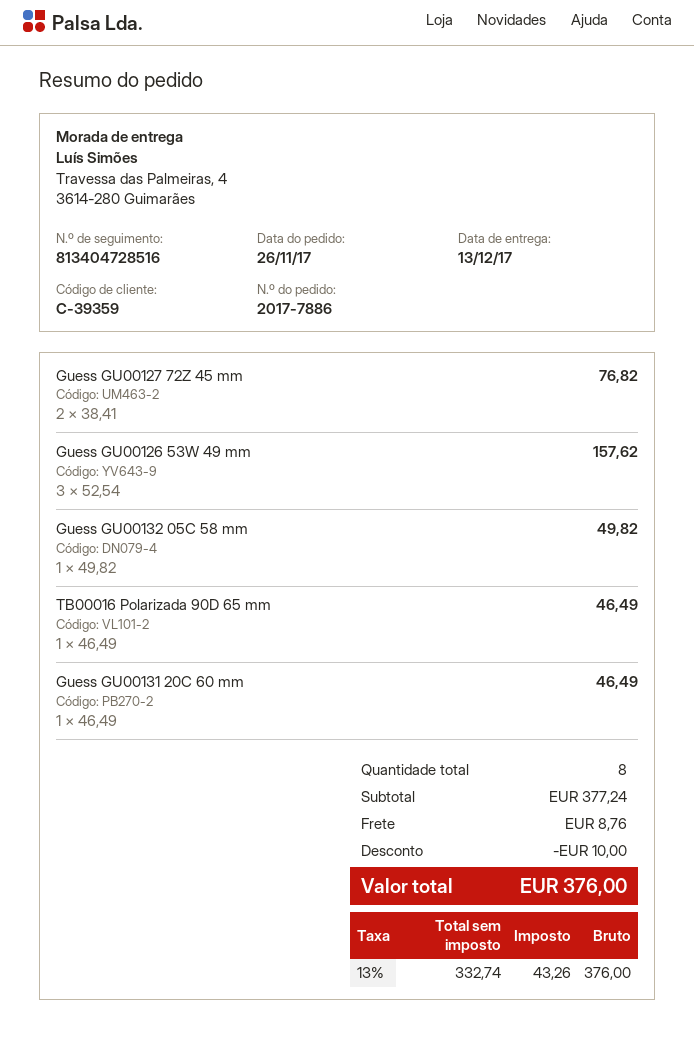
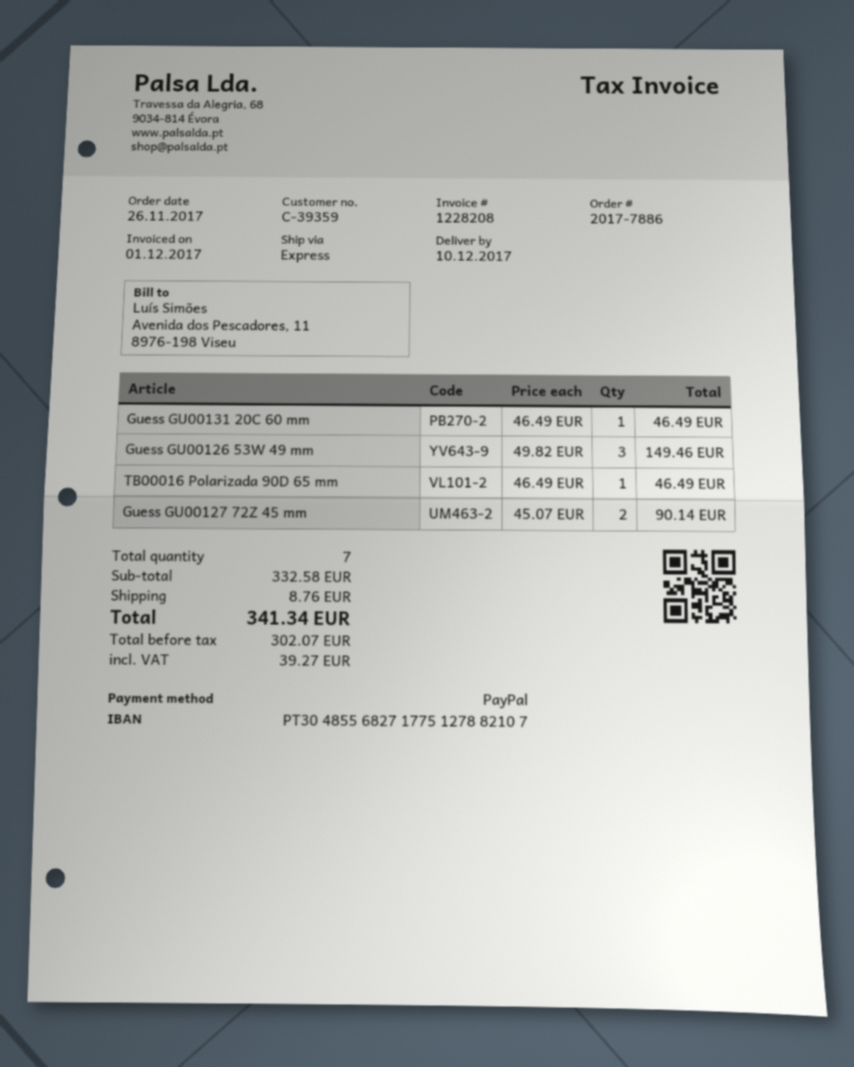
delivery date: 2017-12-13 -> 2017-12-10
Guess GU00127 72Z 45 mm: 2 x 38.41 = 76.82 -> 2 x 45.07 = 90.14
Guess GU00126 53W 49 mm: 3 x 52.54 = 157.62 -> 3 x 49.82 = 149.46
Guess GU00132 05C 58 mm: 1 x 49.82 = 49.82 -> none
total quantity: 8 -> 7
subtotal: 377.24 -> 332.58
discount: 10.00 -> none
net: 332.74 -> 302.07
tax: 43.26 -> 39.27
total: 376.00 -> 341.34

